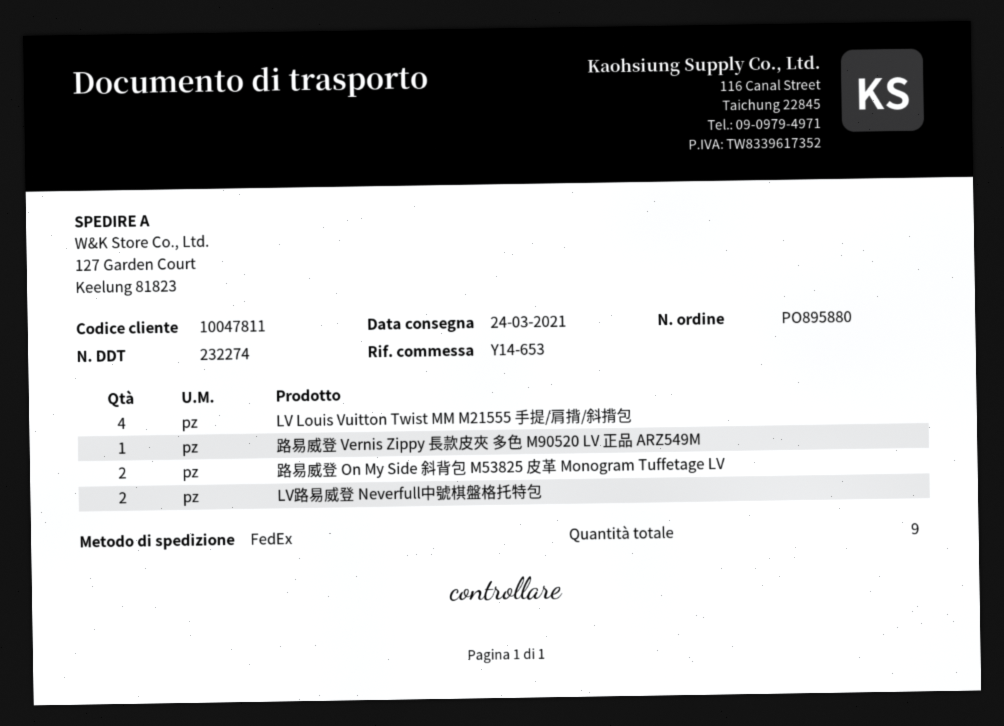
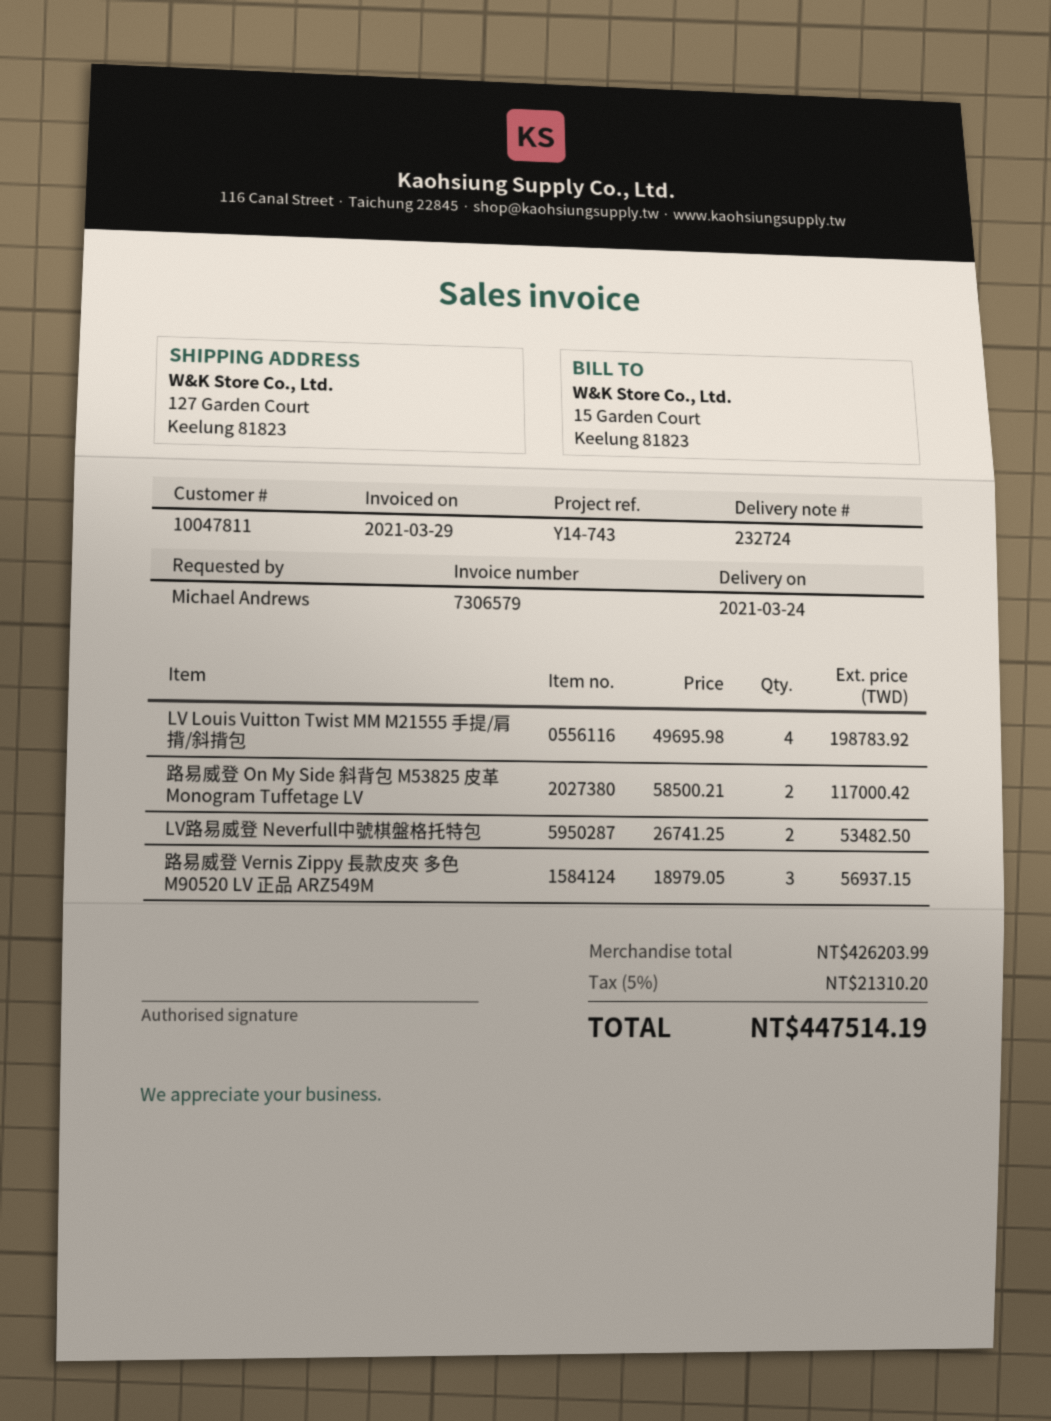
delivery note number: 232274 -> 232724
reference: Y14-653 -> Y14-743
路易威登 Vernis Zippy 長款皮夾 多色 M90520 LV 正品 ARZ549M: 1 -> 3

